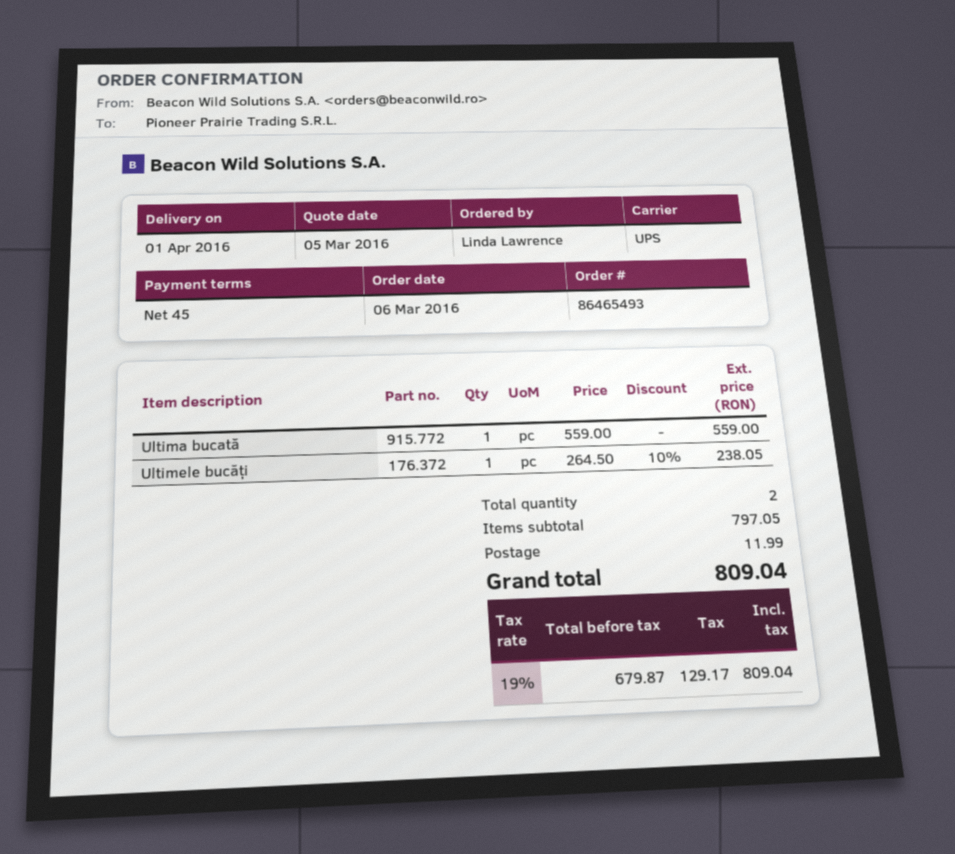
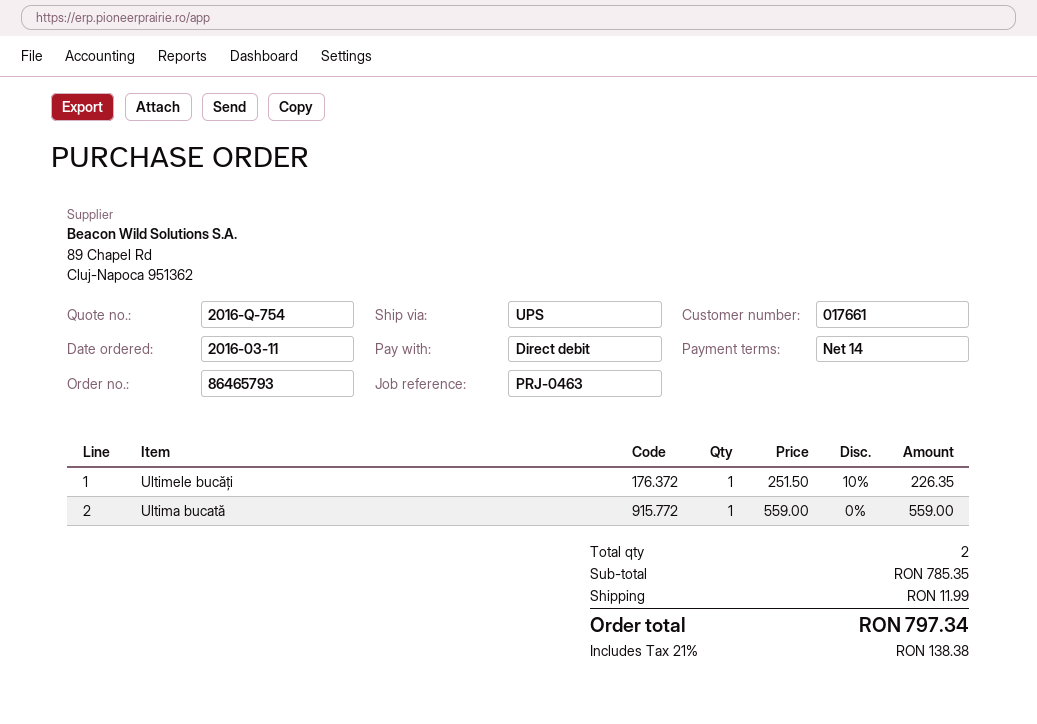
order number: 86465493 -> 86465793
order date: 2016-03-06 -> 2016-03-11
payment terms: 45 days -> 14 days
Ultimele bucăți: 1 x 264.50 - 10% = 238.05 -> 1 x 251.50 - 10% = 226.35
subtotal: 797.05 -> 785.35
tax: 19% = 129.17 -> 21% = 138.38
total: 809.04 -> 797.34

